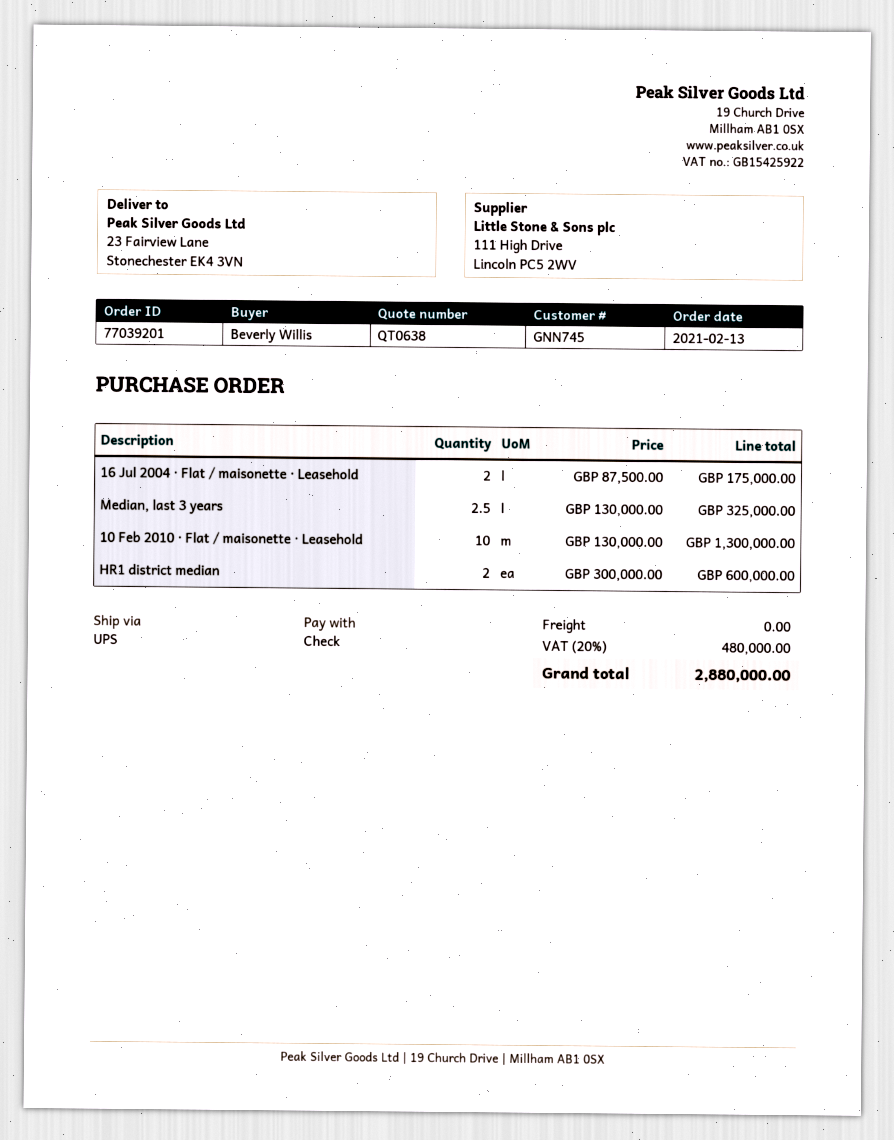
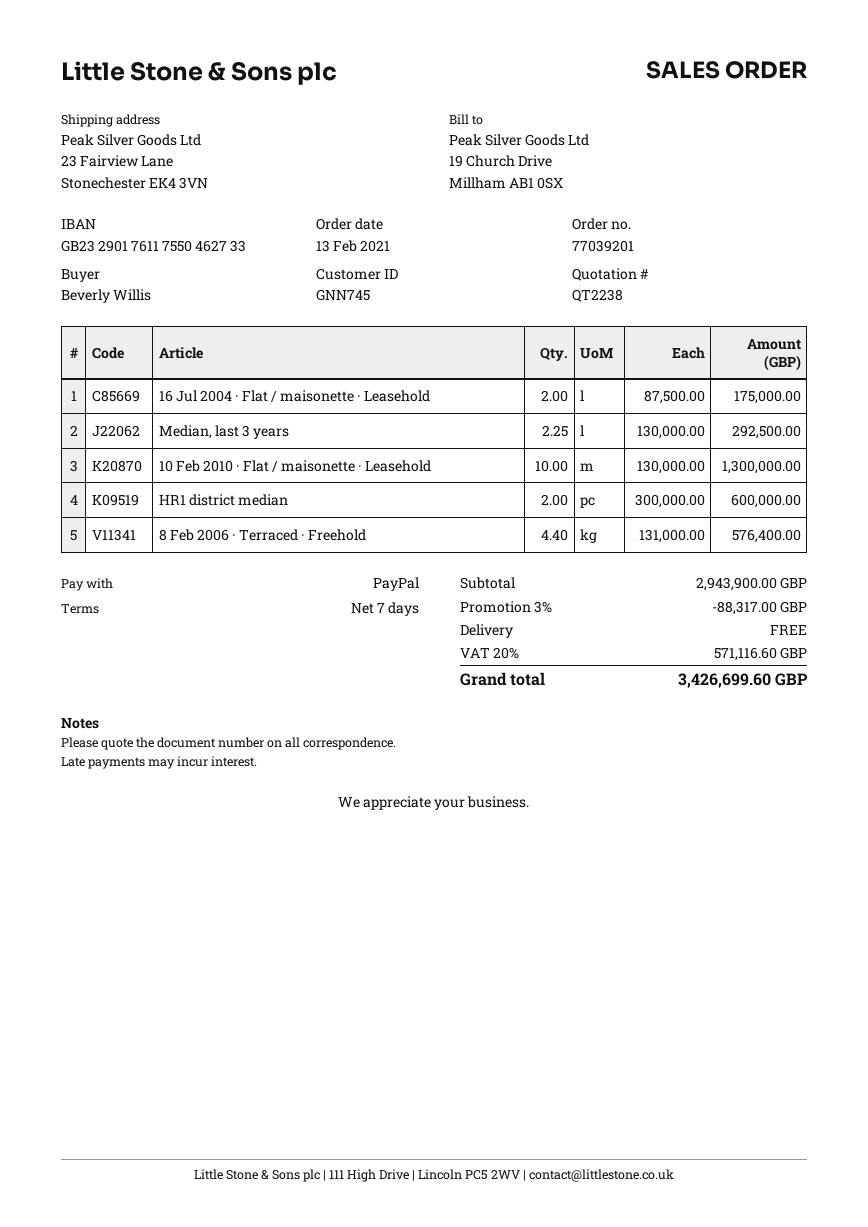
quote number: QT0638 -> QT2238
payment method: cheque -> PayPal
Median, last 3 years: 2.5 x 130000.00 = 325000.00 -> 2.25 x 130000.00 = 292500.00
8 Feb 2006 · Terraced · Freehold: none -> 4.4 x 131000.00 = 576400.00
discount: none -> 3% = 88317.00
tax: 20% = 480000.00 -> 20% = 571116.60
total: 2880000.00 -> 3426699.60

